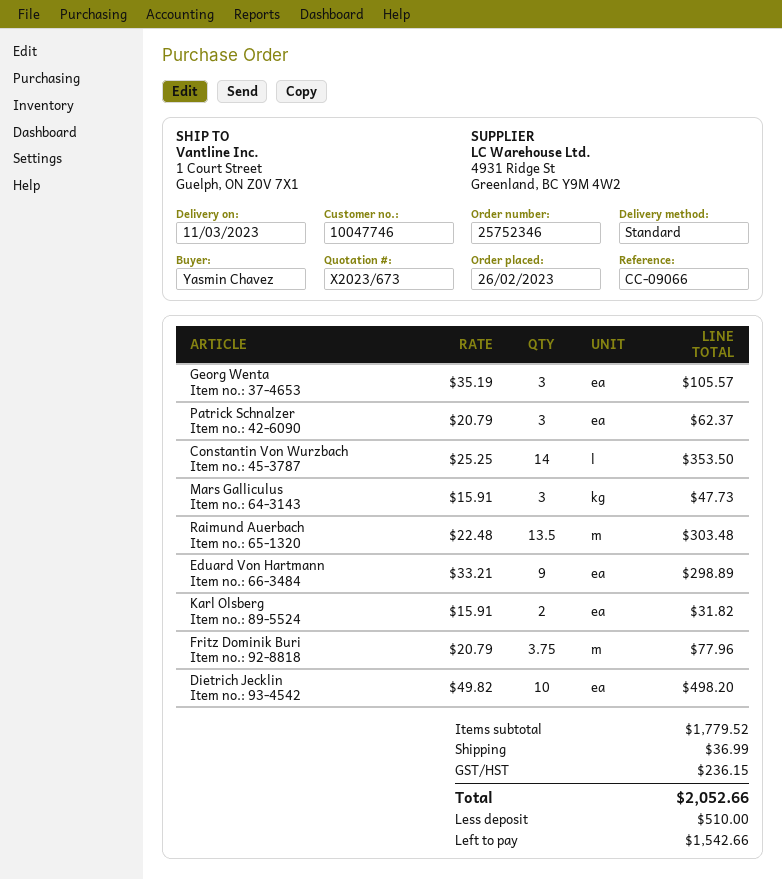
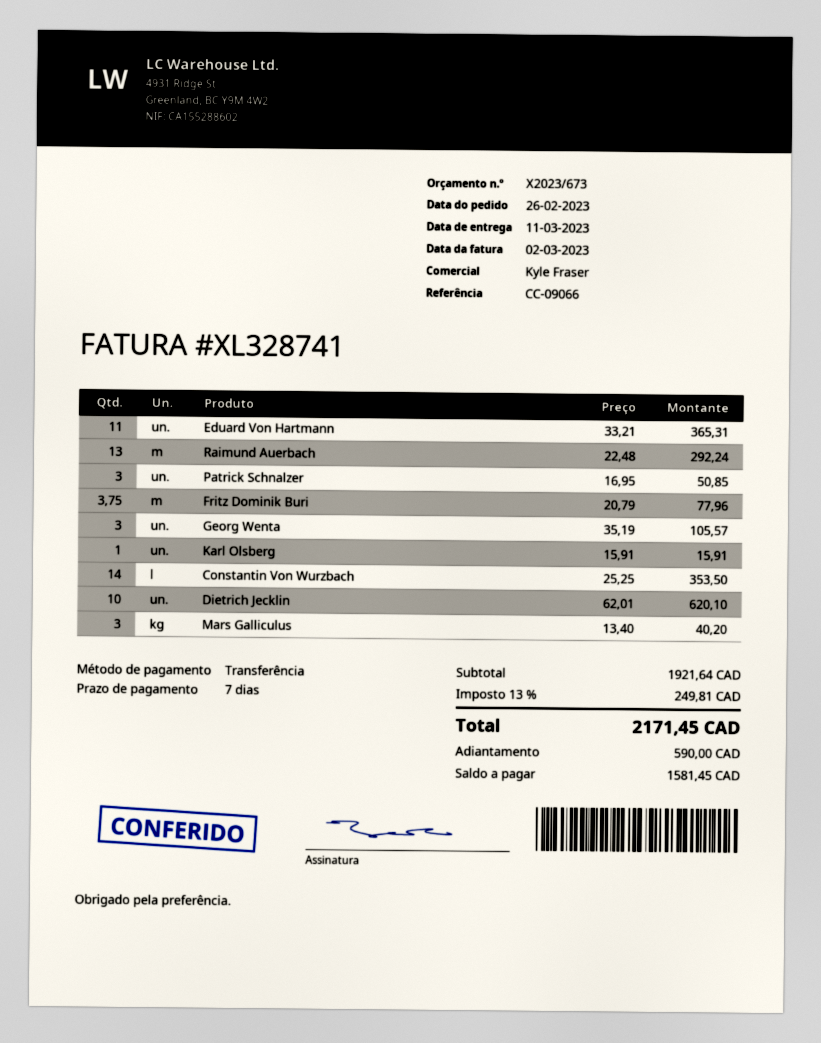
Patrick Schnalzer: 3 x 20.79 = 62.37 -> 3 x 16.95 = 50.85
Mars Galliculus: 3 x 15.91 = 47.73 -> 3 x 13.40 = 40.20
Raimund Auerbach: 13.5 x 22.48 = 303.48 -> 13 x 22.48 = 292.24
Eduard Von Hartmann: 9 x 33.21 = 298.89 -> 11 x 33.21 = 365.31
Karl Olsberg: 2 x 15.91 = 31.82 -> 1 x 15.91 = 15.91
Dietrich Jecklin: 10 x 49.82 = 498.20 -> 10 x 62.01 = 620.10
subtotal: 1779.52 -> 1921.64
shipping: 36.99 -> none
tax: 236.15 -> 249.81
total: 2052.66 -> 2171.45
deposit: 510.00 -> 590.00
balance: 1542.66 -> 1581.45

